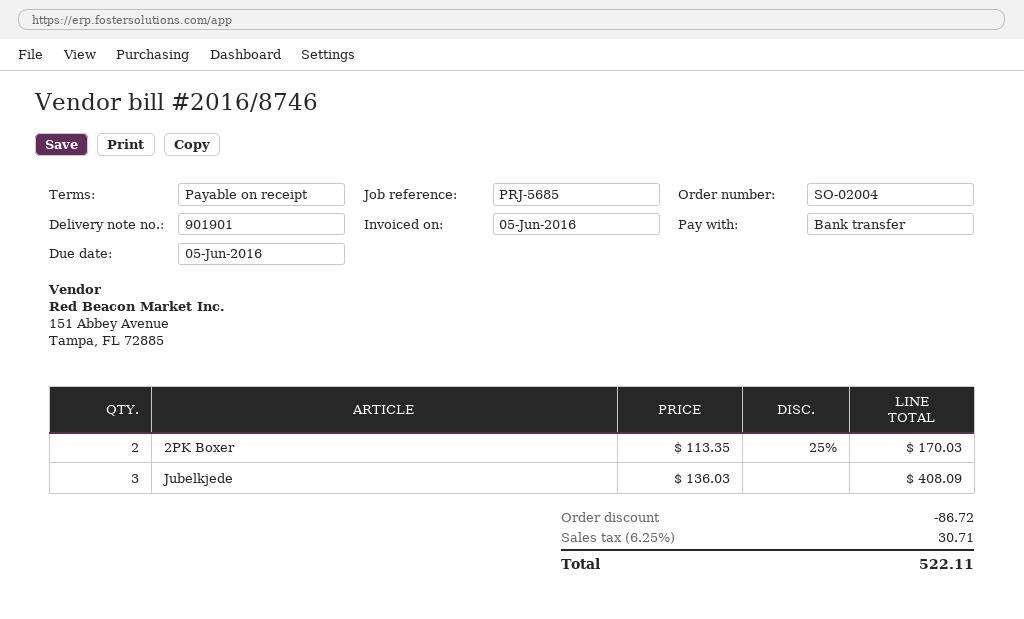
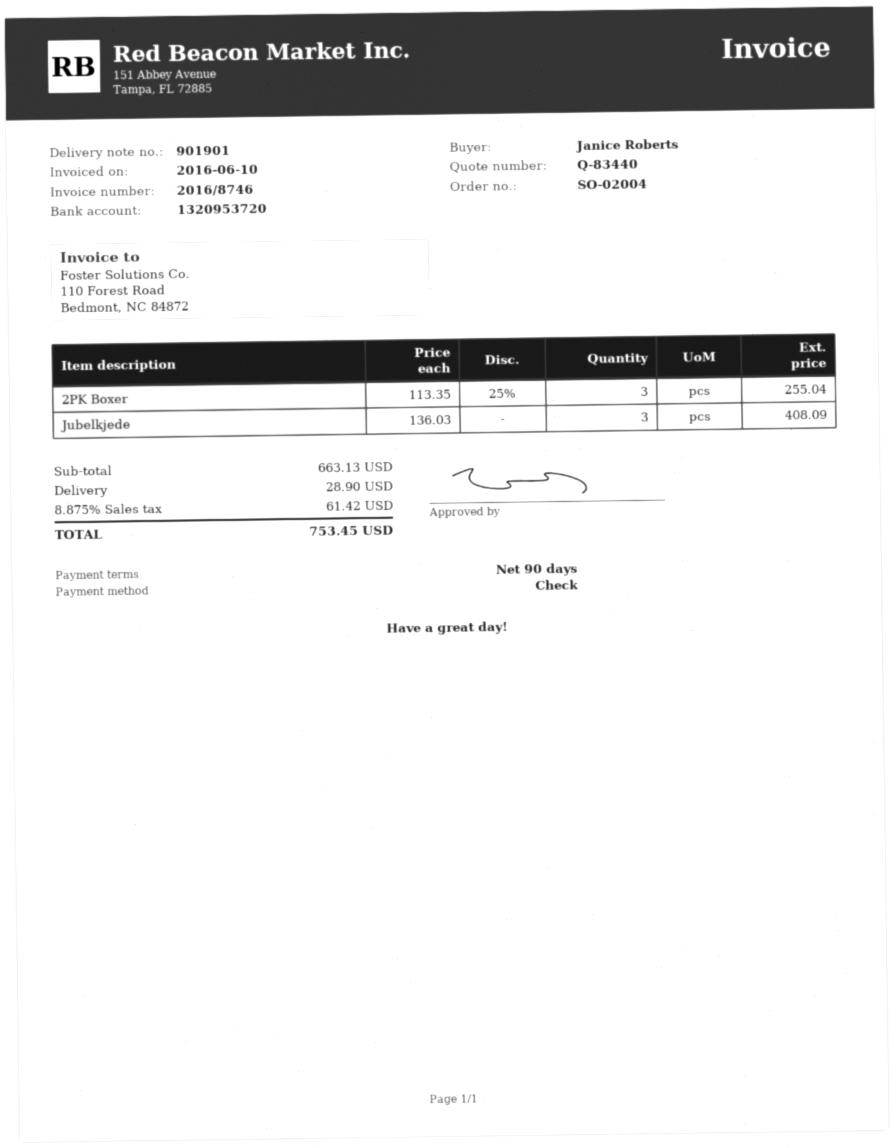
invoice date: 2016-06-05 -> 2016-06-10
payment terms: on receipt -> 90 days
payment method: bank transfer -> cheque
2PK Boxer: 2 x 113.35 - 25% = 170.03 -> 3 x 113.35 - 25% = 255.04
discount: 86.72 -> none
shipping: none -> 28.90
tax: 6.25% = 30.71 -> 8.875% = 61.42
total: 522.11 -> 753.45

